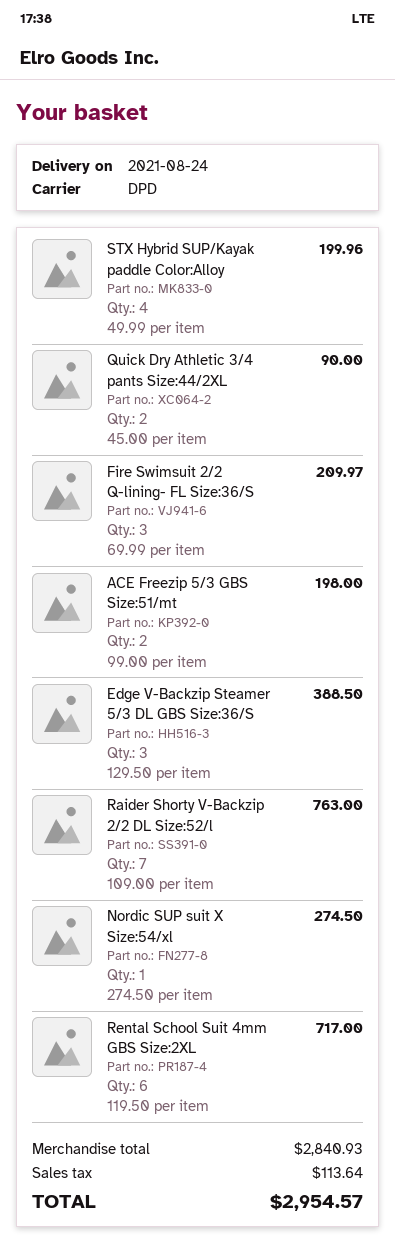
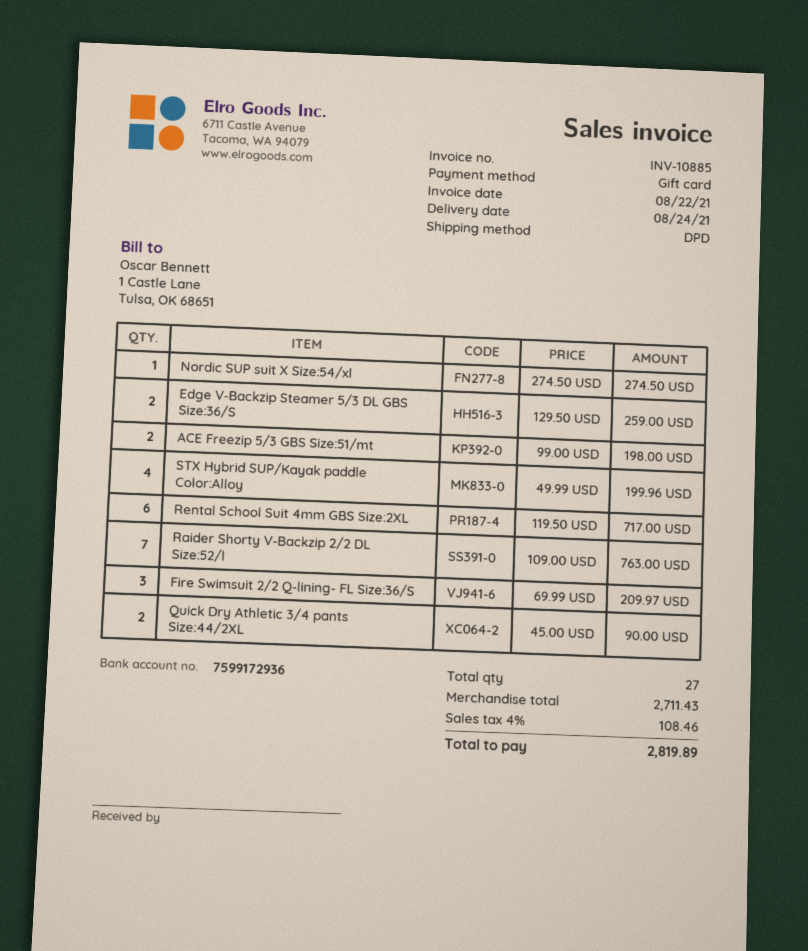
Edge V-Backzip Steamer 5/3 DL GBS Size:36/S: 3 x 129.50 = 388.50 -> 2 x 129.50 = 259.00
subtotal: 2840.93 -> 2711.43
tax: 113.64 -> 108.46
total: 2954.57 -> 2819.89

